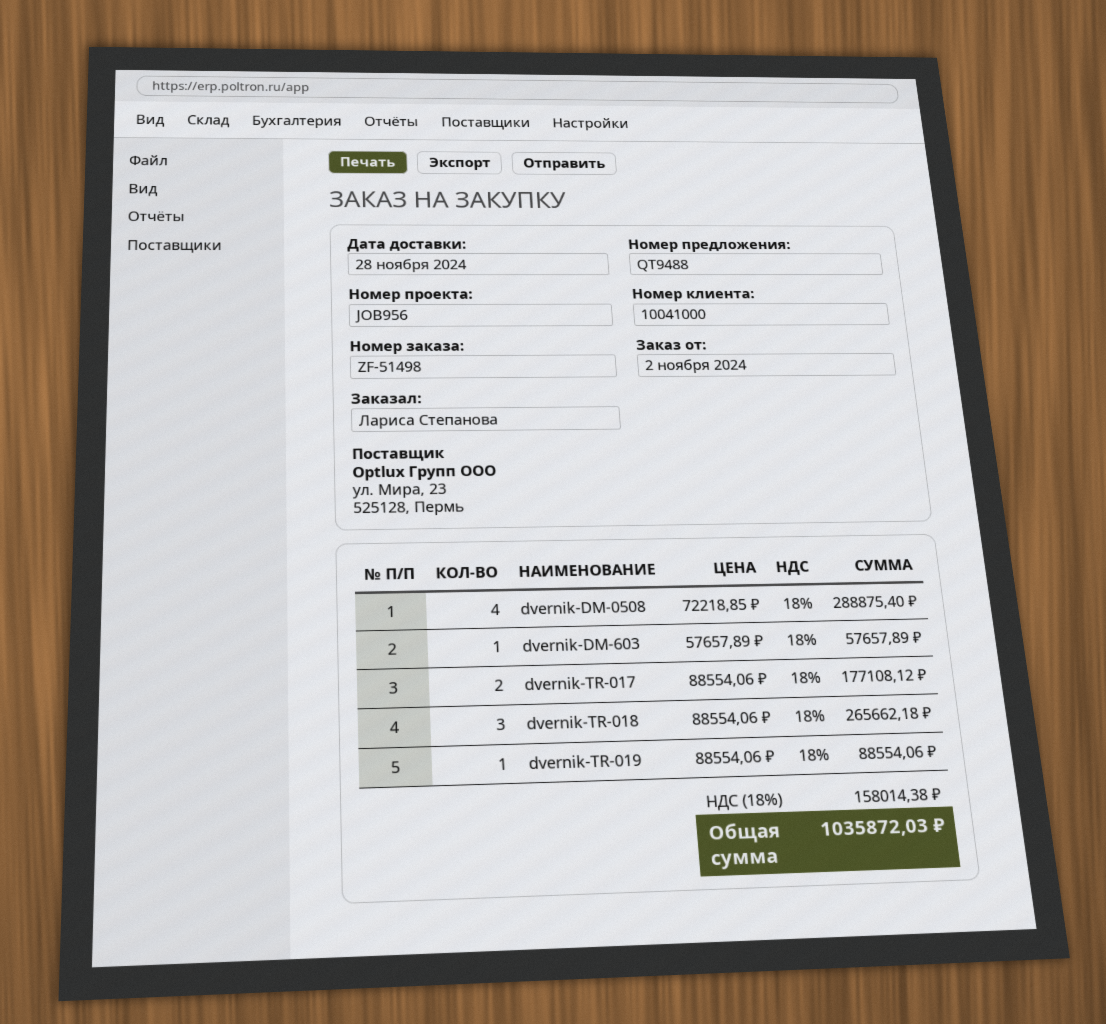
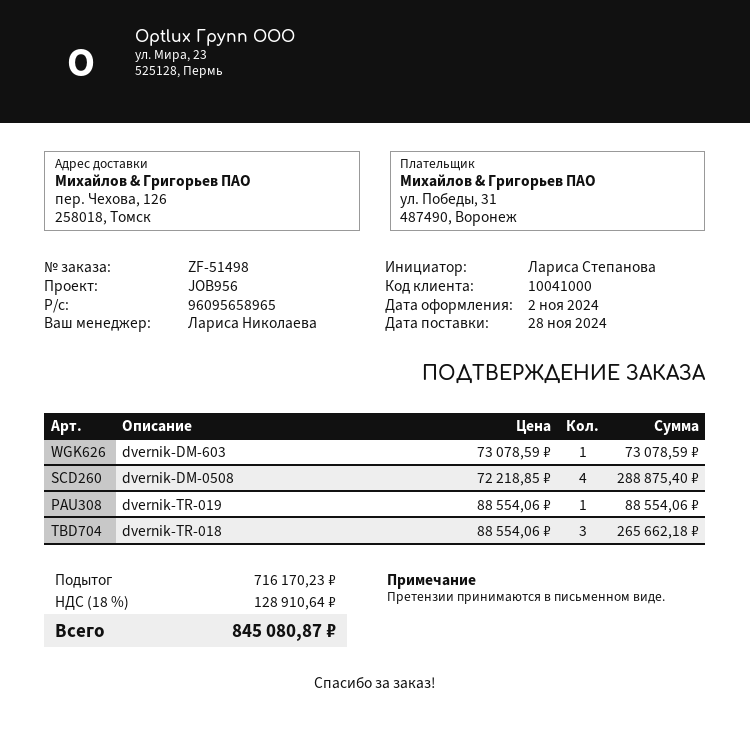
dvernik-DM-603: 1 x 57657.89 = 57657.89 -> 1 x 73078.59 = 73078.59
dvernik-TR-017: 2 x 88554.06 = 177108.12 -> none
tax: 18% = 158014.38 -> 18% = 128910.64
total: 1035872.03 -> 845080.87

